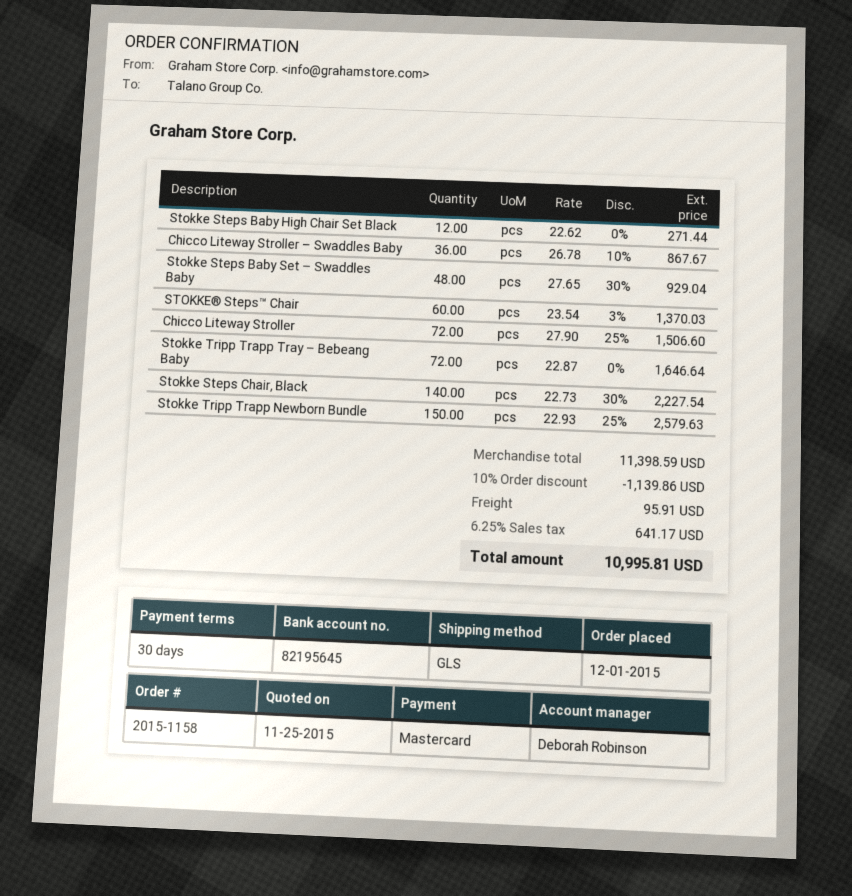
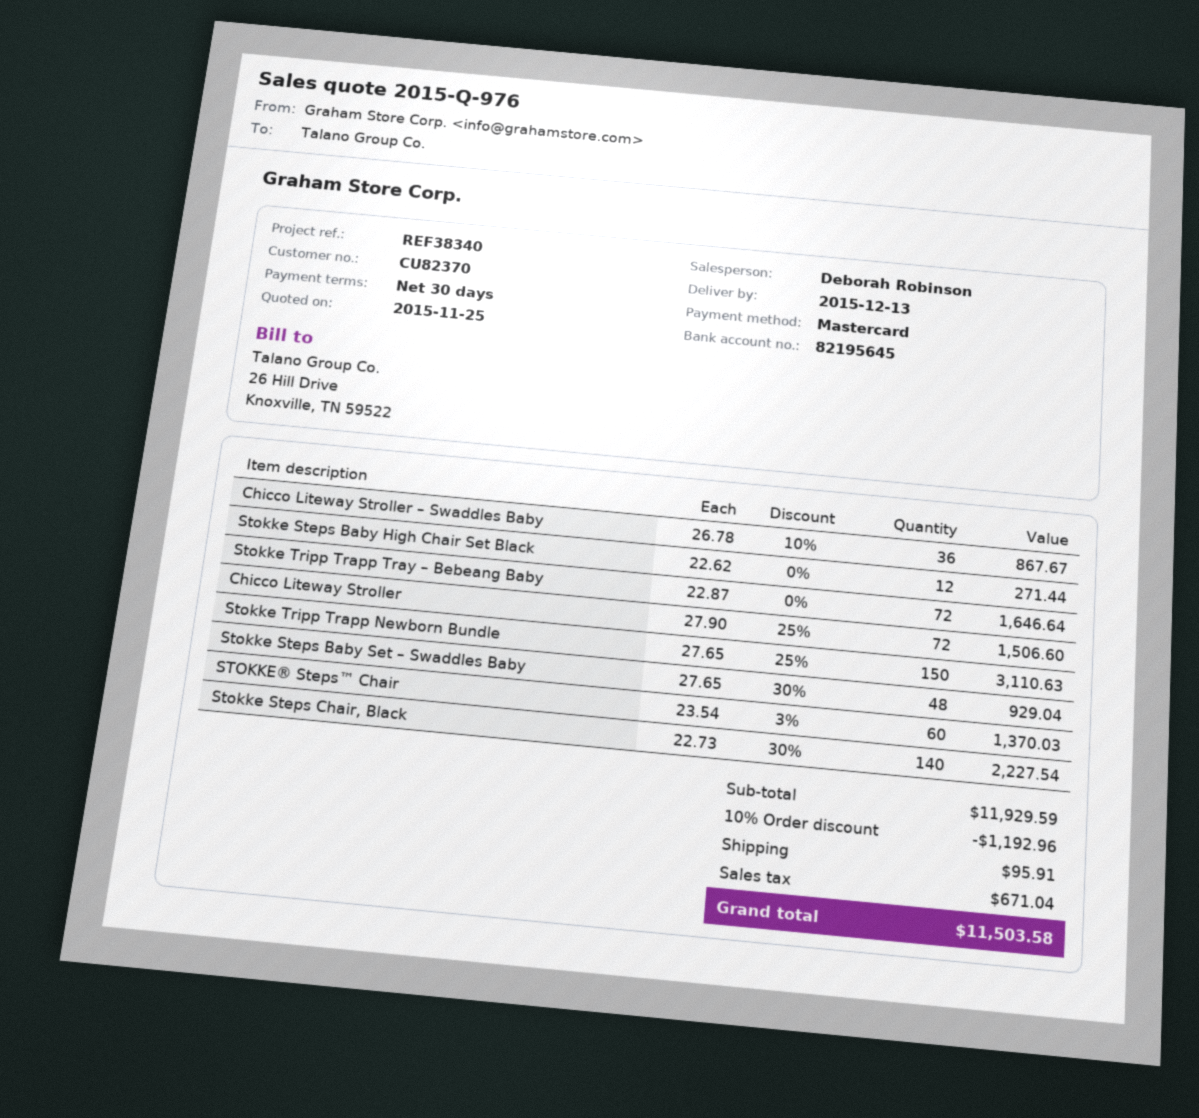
Stokke Tripp Trapp Newborn Bundle: 150 x 22.93 - 25% = 2579.63 -> 150 x 27.65 - 25% = 3110.63
subtotal: 11398.59 -> 11929.59
discount: 10% = 1139.86 -> 10% = 1192.96
tax: 641.17 -> 671.04
total: 10995.81 -> 11503.58

